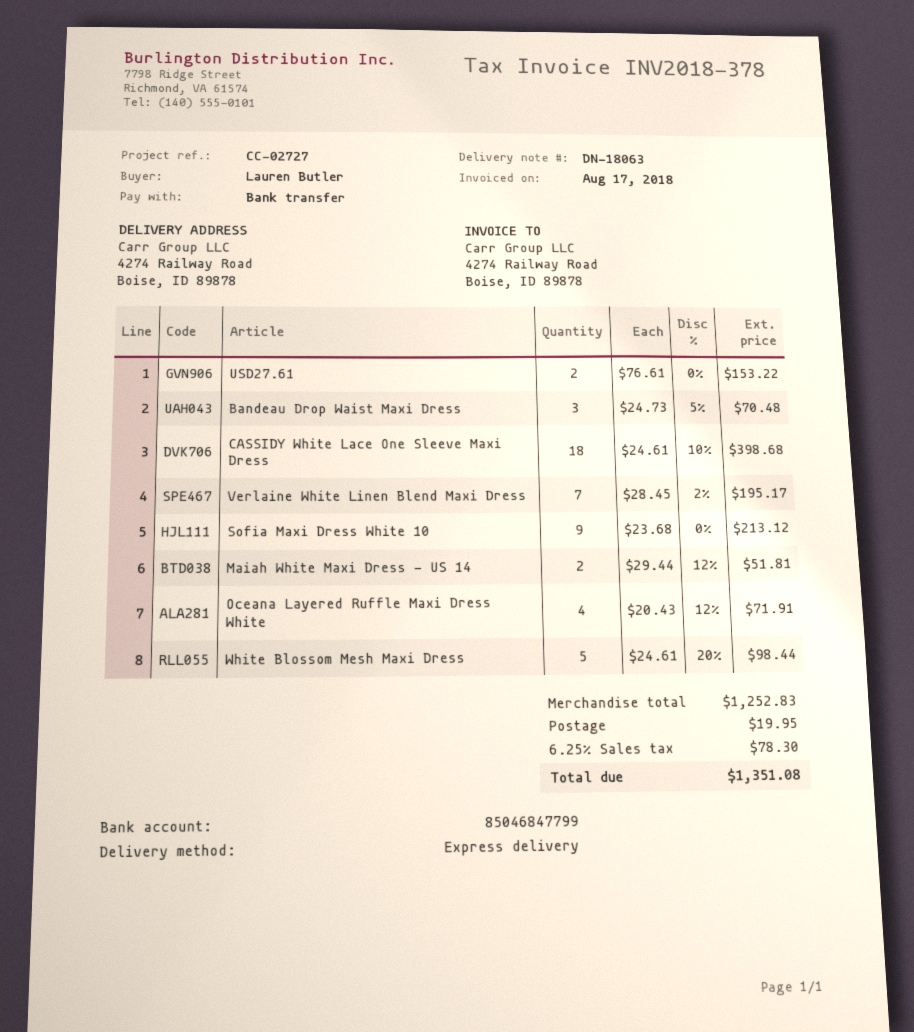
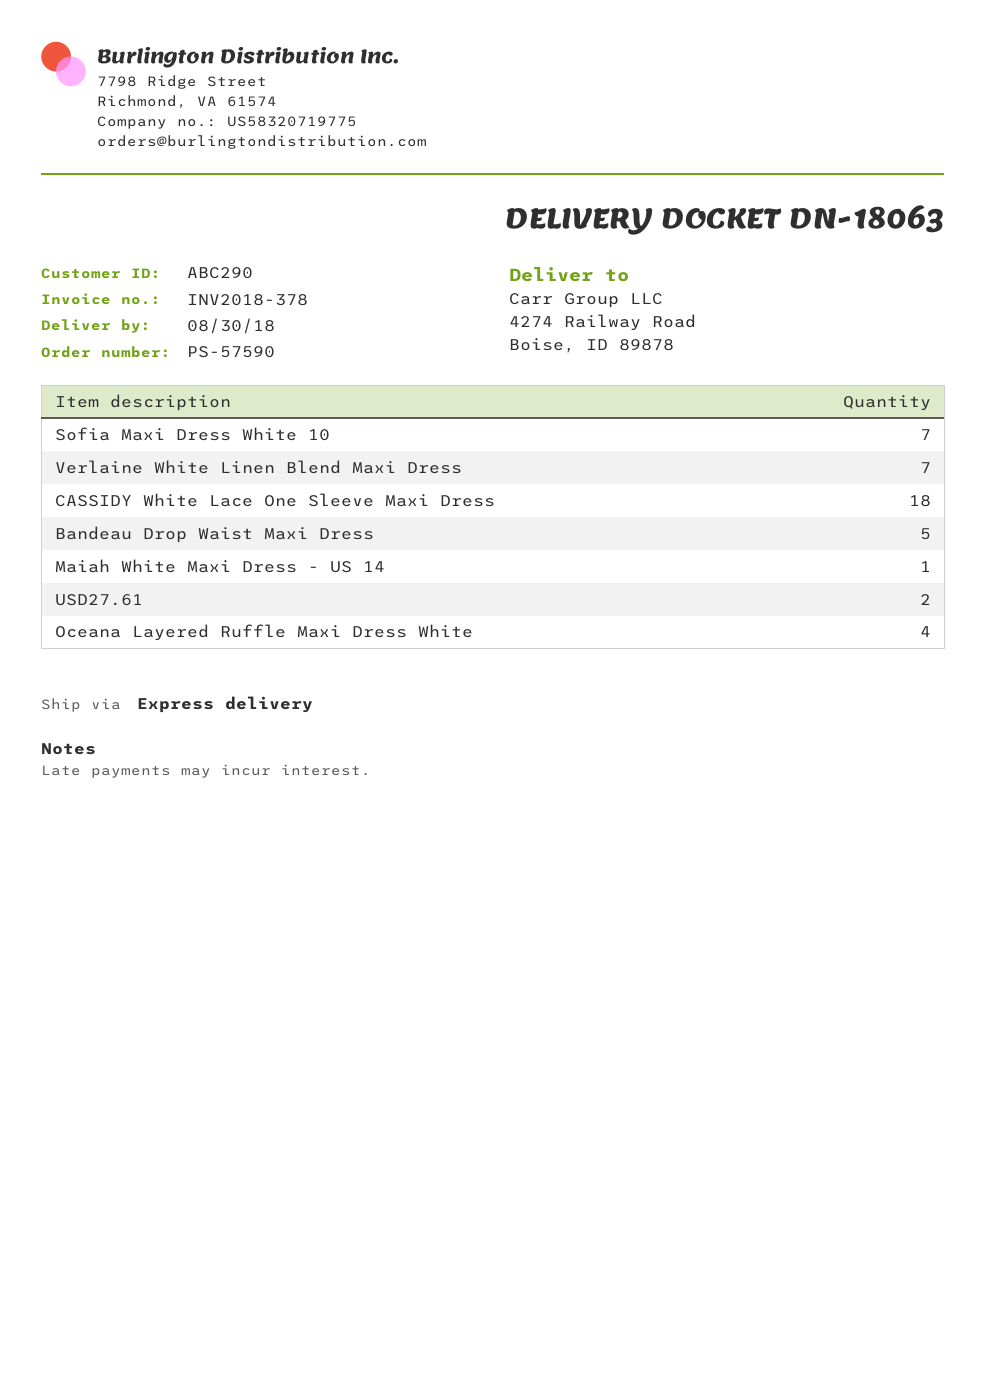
Bandeau Drop Waist Maxi Dress: 3 -> 5
Sofia Maxi Dress White 10: 9 -> 7
Maiah White Maxi Dress - US 14: 2 -> 1
White Blossom Mesh Maxi Dress: 5 -> none

